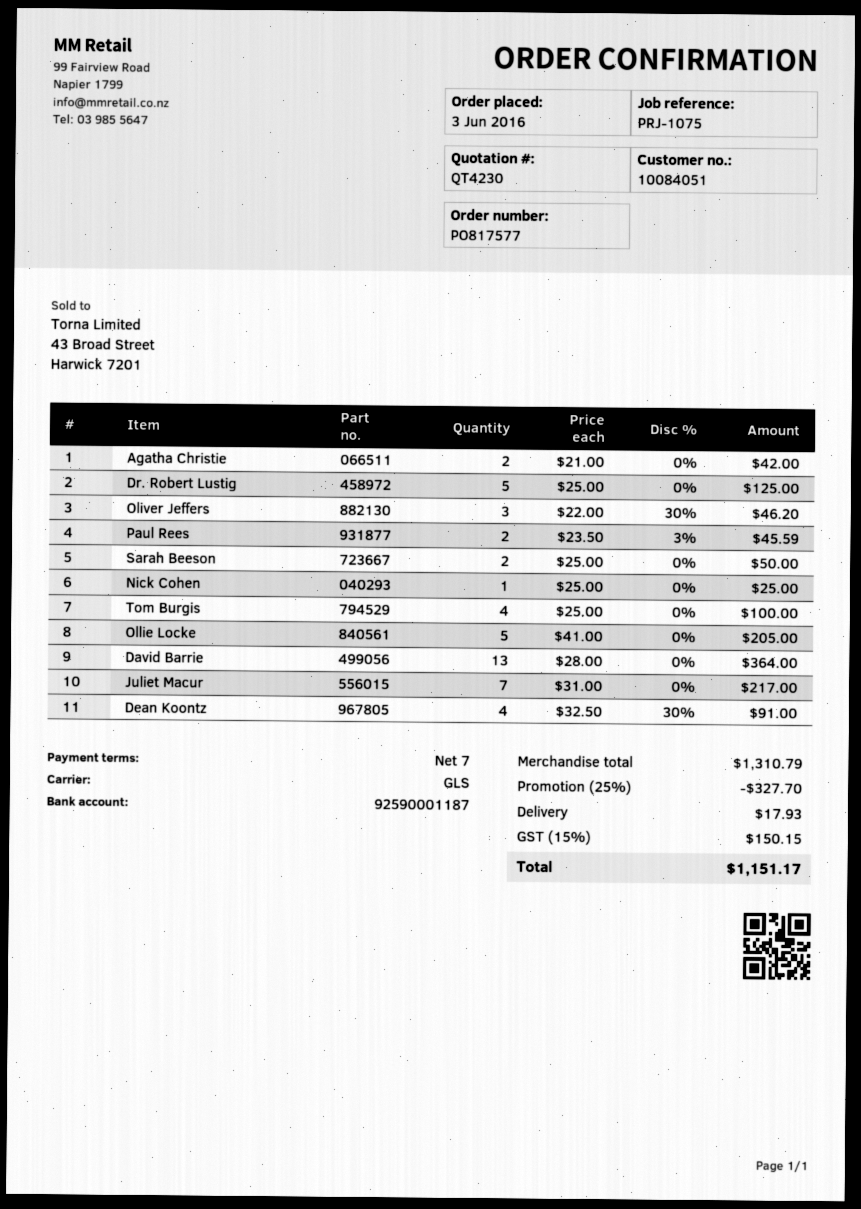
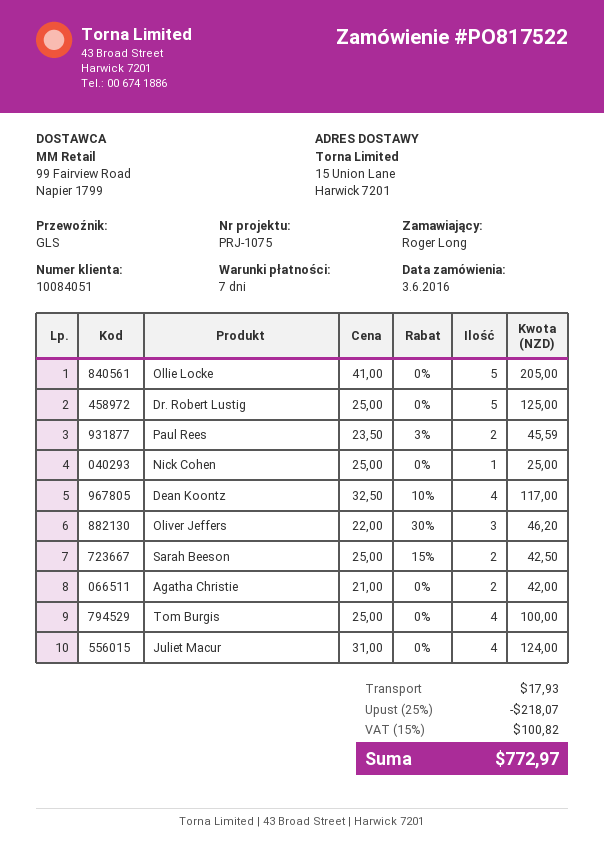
order number: PO817577 -> PO817522
Sarah Beeson: 2 x 25.00 = 50.00 -> 2 x 25.00 - 15% = 42.50
David Barrie: 13 x 28.00 = 364.00 -> none
Juliet Macur: 7 x 31.00 = 217.00 -> 4 x 31.00 = 124.00
Dean Koontz: 4 x 32.50 - 30% = 91.00 -> 4 x 32.50 - 10% = 117.00
discount: 25% = 327.70 -> 25% = 218.07
tax: 15% = 150.15 -> 15% = 100.82
total: 1151.17 -> 772.97

